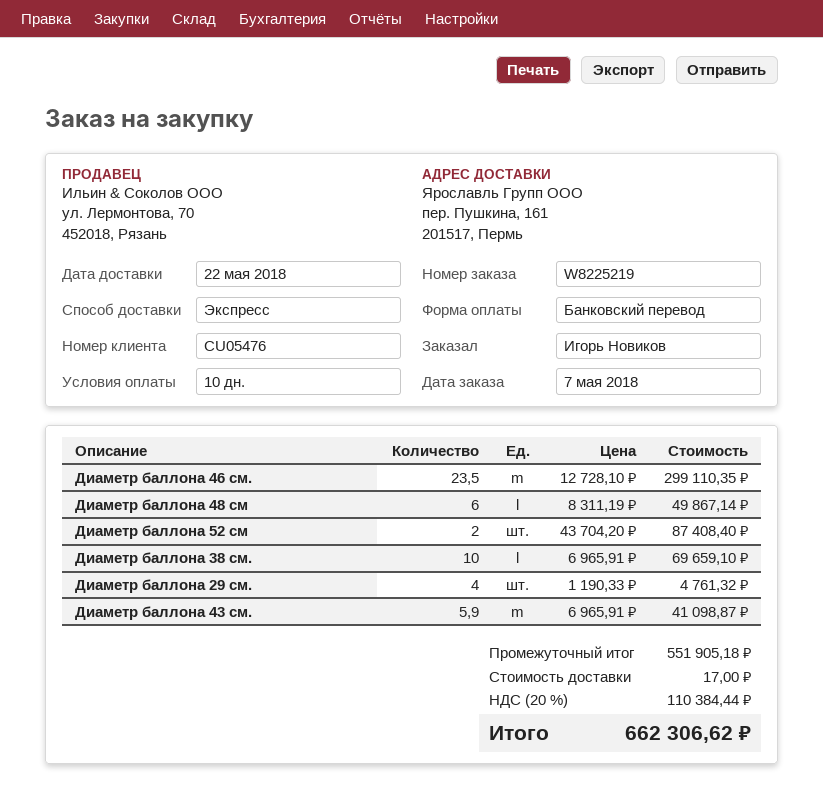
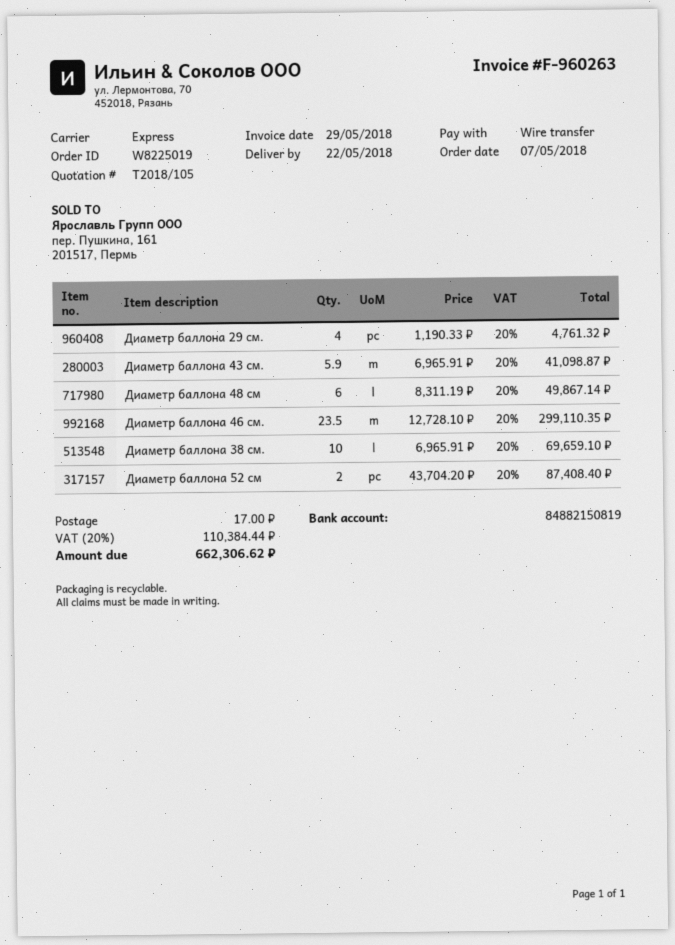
order number: W8225219 -> W8225019

